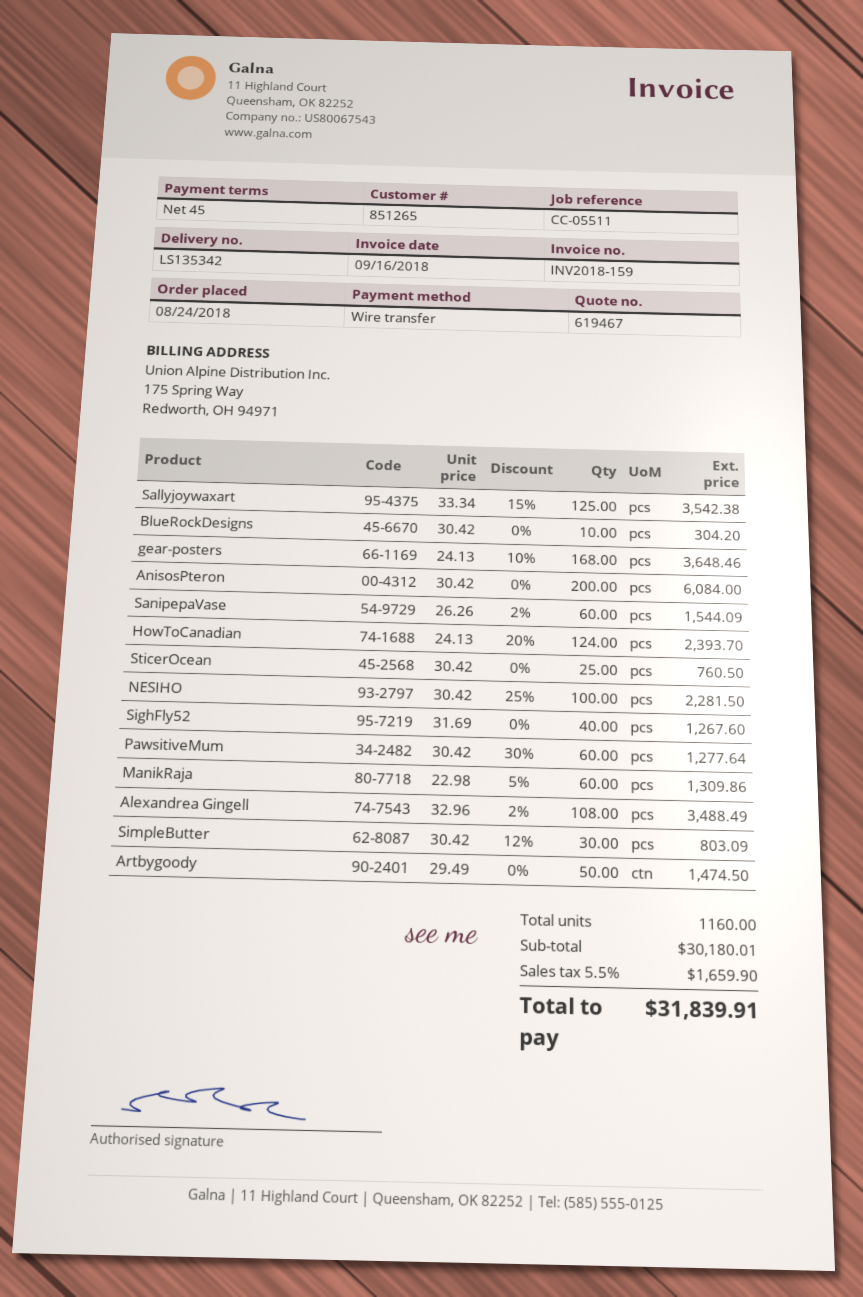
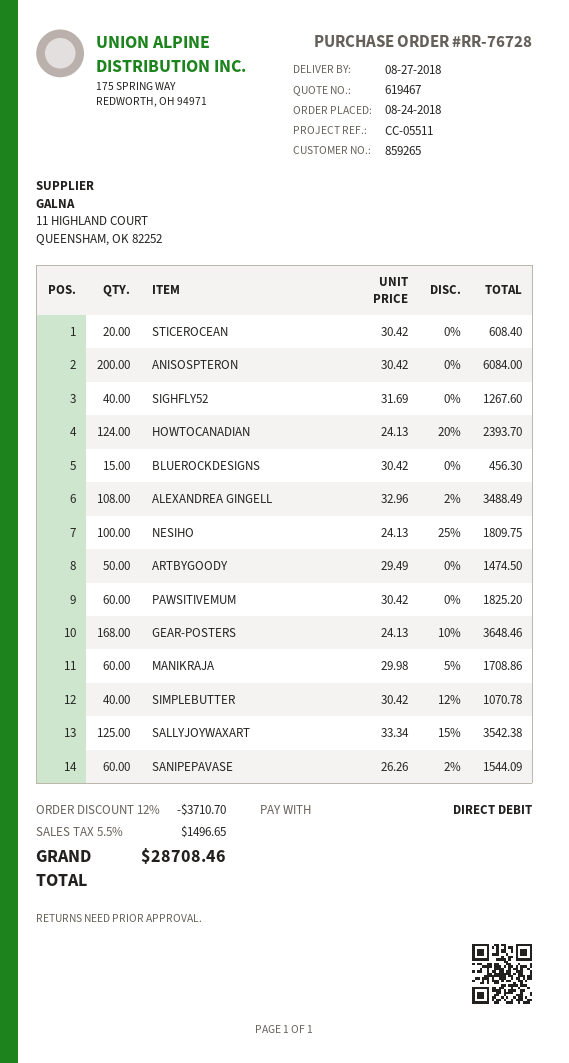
customer number: 851265 -> 859265
payment method: bank transfer -> direct debit
BlueRockDesigns: 10 x 30.42 = 304.20 -> 15 x 30.42 = 456.30
SticerOcean: 25 x 30.42 = 760.50 -> 20 x 30.42 = 608.40
NESIHO: 100 x 30.42 - 25% = 2281.50 -> 100 x 24.13 - 25% = 1809.75
PawsitiveMum: 60 x 30.42 - 30% = 1277.64 -> 60 x 30.42 = 1825.20
ManikRaja: 60 x 22.98 - 5% = 1309.86 -> 60 x 29.98 - 5% = 1708.86
SimpleButter: 30 x 30.42 - 12% = 803.09 -> 40 x 30.42 - 12% = 1070.78
discount: none -> 12% = 3710.70
tax: 5.5% = 1659.90 -> 5.5% = 1496.65
total: 31839.91 -> 28708.46

